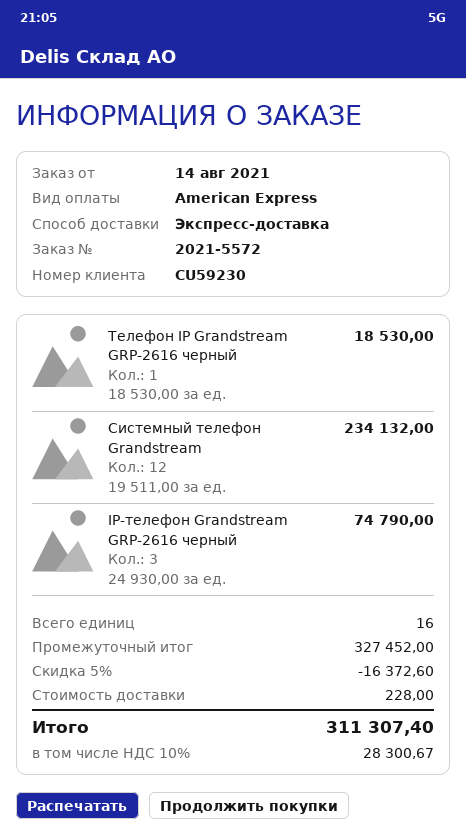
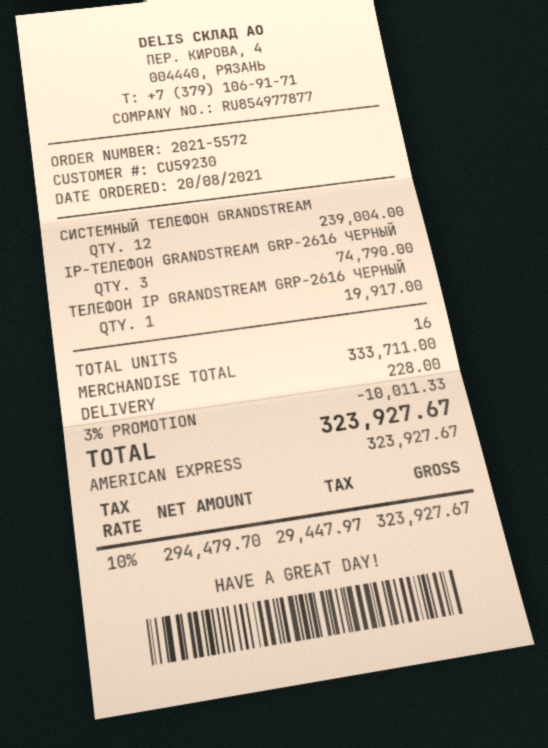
order date: 2021-08-14 -> 2021-08-20
Телефон IP Grandstream GRP-2616 черный: 1 for 18530.00 -> 1 for 19917.00
Системный телефон Grandstream: 12 for 234132.00 -> 12 for 239004.00
subtotal: 327452.00 -> 333711.00
discount: 5% = 16372.60 -> 3% = 10011.33
tax: 10% = 28300.67 -> 10% = 29447.97
total: 311307.40 -> 323927.67

